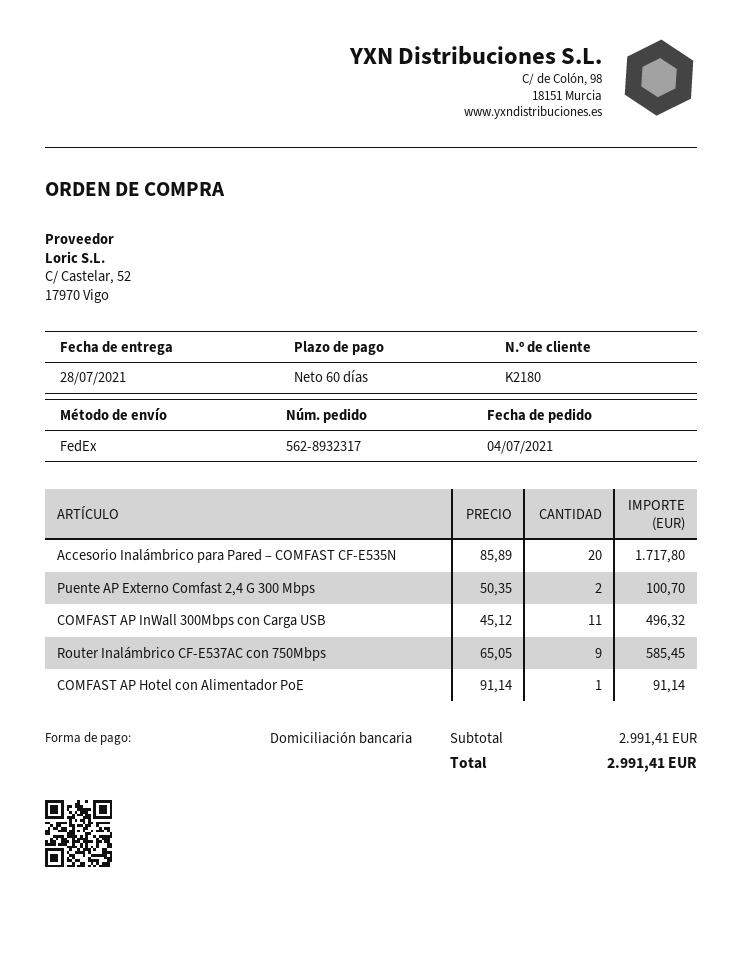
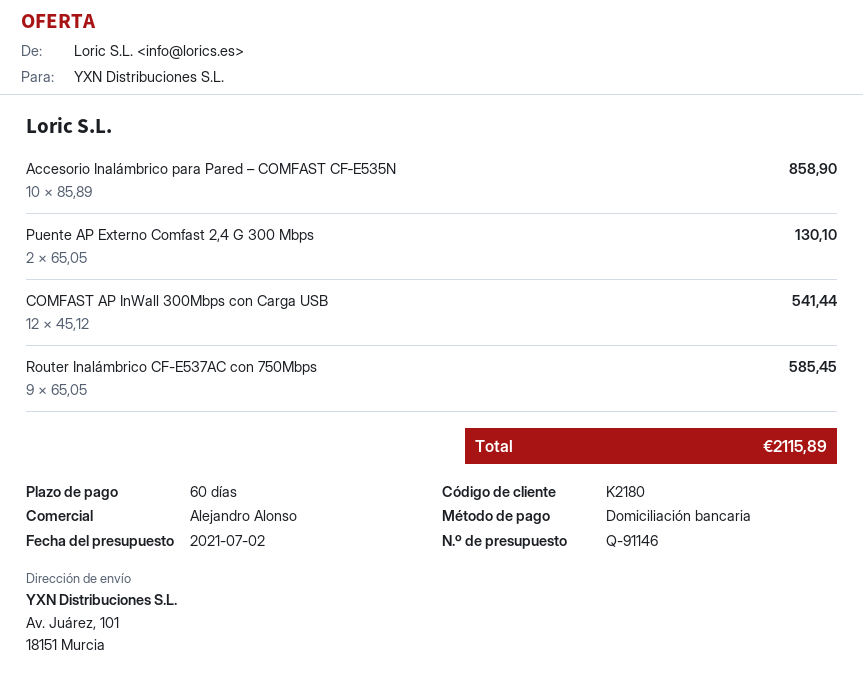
Accesorio Inalámbrico para Pared – COMFAST CF‑E535N: 20 x 85.89 = 1717.80 -> 10 x 85.89 = 858.90
Puente AP Externo Comfast 2,4 G 300 Mbps: 2 x 50.35 = 100.70 -> 2 x 65.05 = 130.10
COMFAST AP InWall 300Mbps con Carga USB: 11 x 45.12 = 496.32 -> 12 x 45.12 = 541.44
COMFAST AP Hotel con Alimentador PoE: 1 x 91.14 = 91.14 -> none
total: 2991.41 -> 2115.89

